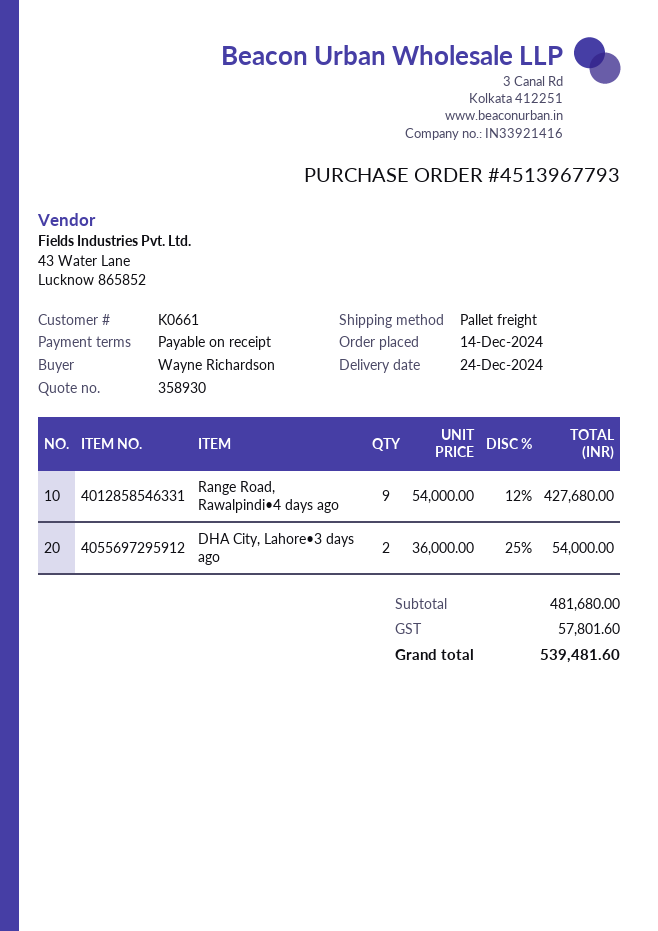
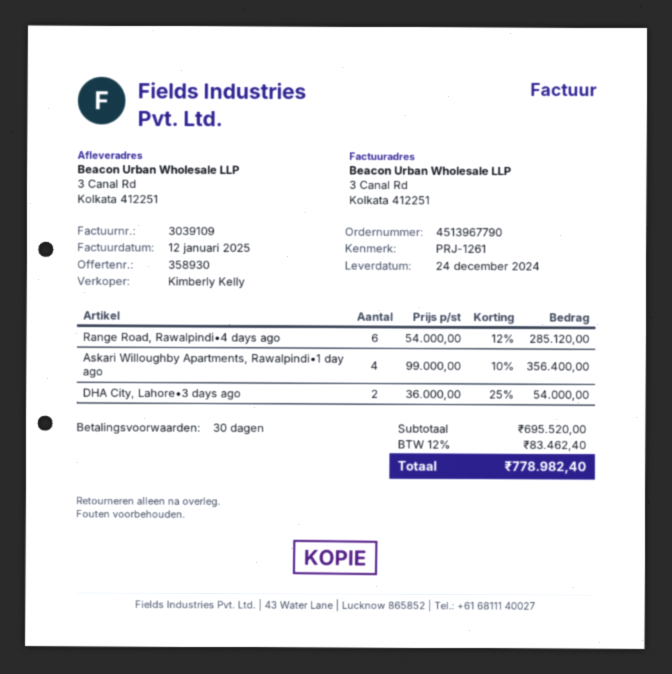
order number: 4513967793 -> 4513967790
payment terms: on receipt -> 30 days
Range Road, Rawalpindi•4 days ago: 9 x 54000.00 - 12% = 427680.00 -> 6 x 54000.00 - 12% = 285120.00
Askari Willoughby Apartments, Rawalpindi•1 day ago: none -> 4 x 99000.00 - 10% = 356400.00
subtotal: 481680.00 -> 695520.00
tax: 57801.60 -> 83462.40
total: 539481.60 -> 778982.40

